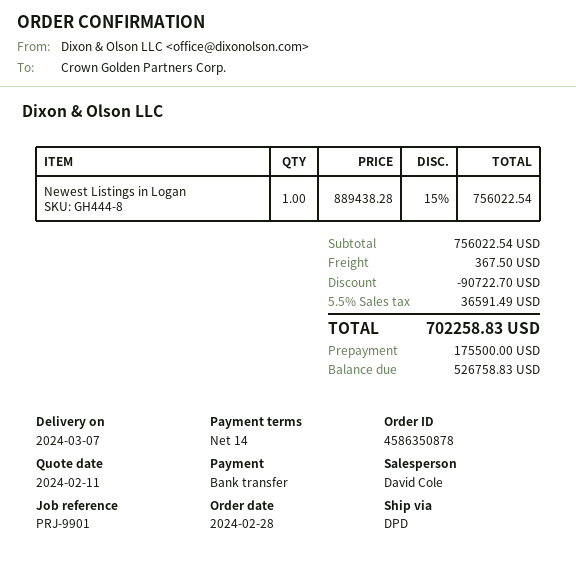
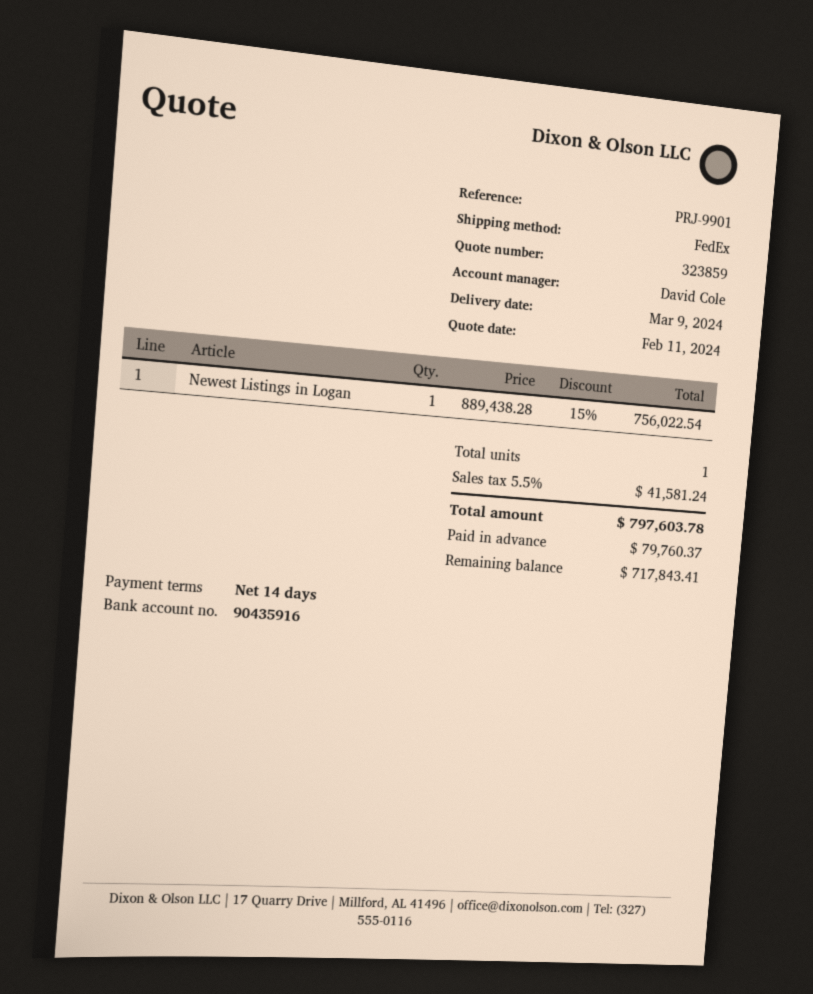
delivery date: 2024-03-07 -> 2024-03-09
shipping method: DPD -> FedEx
discount: 90722.70 -> none
shipping: 367.50 -> none
tax: 5.5% = 36591.49 -> 5.5% = 41581.24
total: 702258.83 -> 797603.78
deposit: 175500.00 -> 79760.37
balance: 526758.83 -> 717843.41

